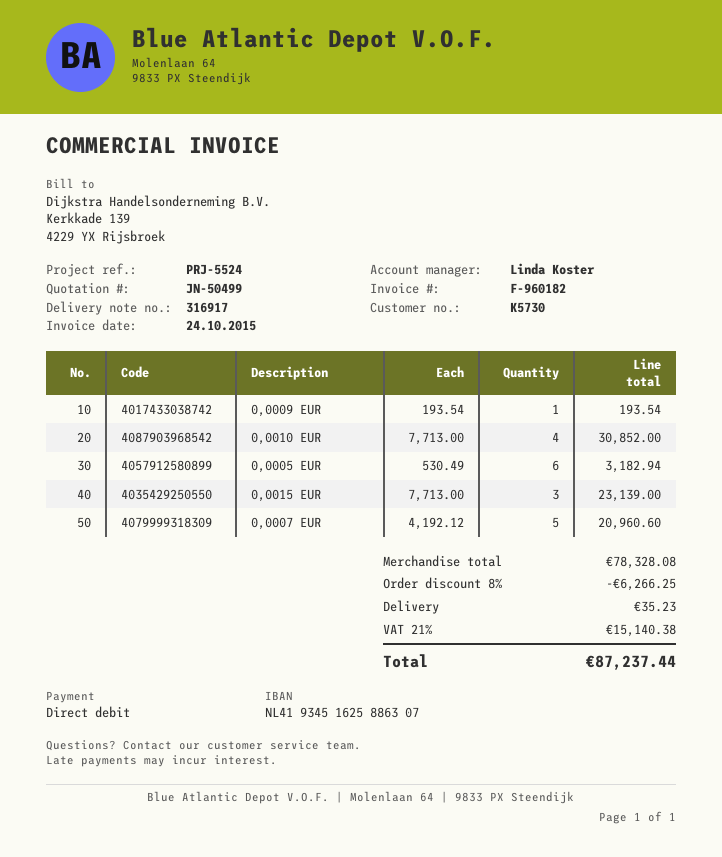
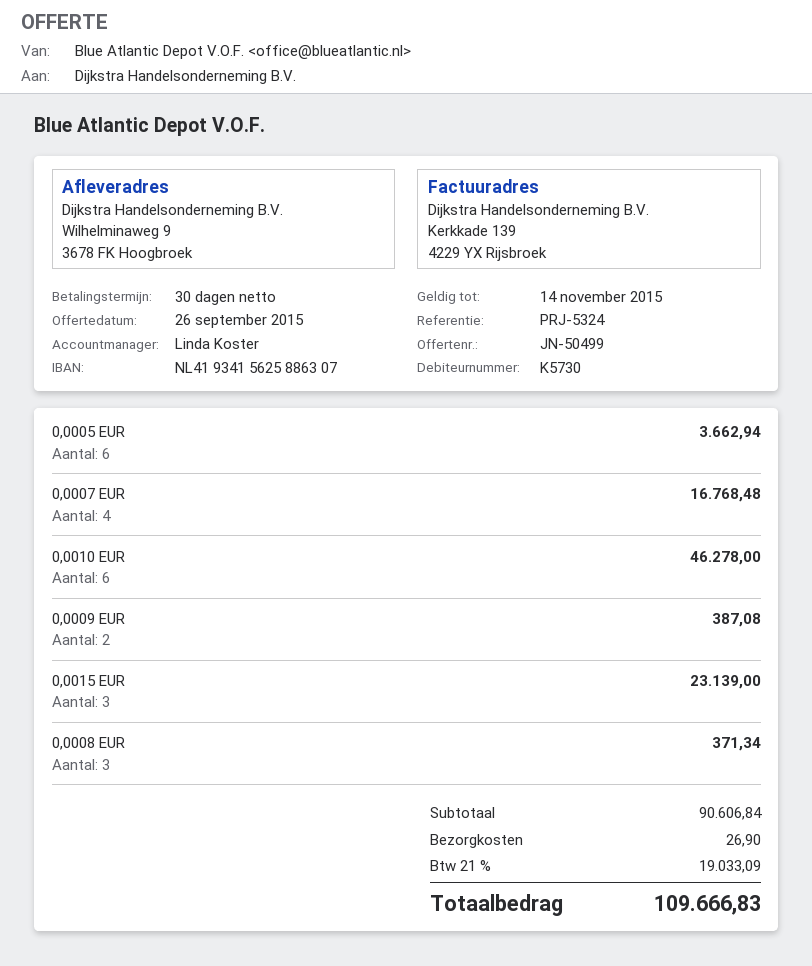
reference: PRJ-5524 -> PRJ-5324
bank account: NL4193451625886307 -> NL4193415625886307
0,0009 EUR: 1 for 193.54 -> 2 for 387.08
0,0010 EUR: 4 for 30852.00 -> 6 for 46278.00
0,0005 EUR: 6 for 3182.94 -> 6 for 3662.94
0,0007 EUR: 5 for 20960.60 -> 4 for 16768.48
0,0008 EUR: none -> 3 for 371.34
subtotal: 78328.08 -> 90606.84
discount: 8% = 6266.25 -> none
shipping: 35.23 -> 26.90
tax: 21% = 15140.38 -> 21% = 19033.09
total: 87237.44 -> 109666.83

